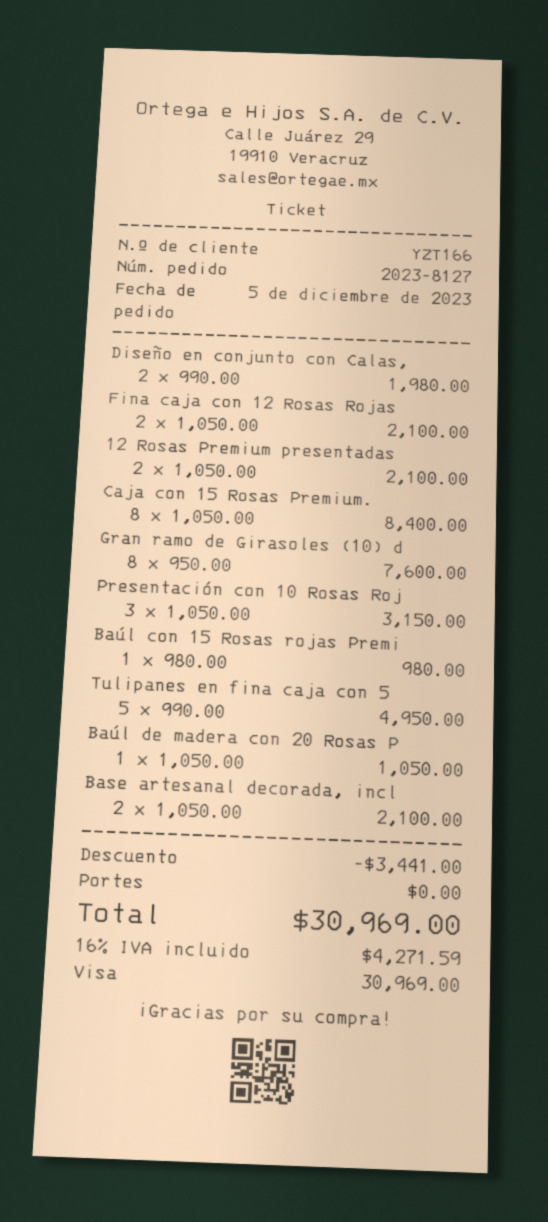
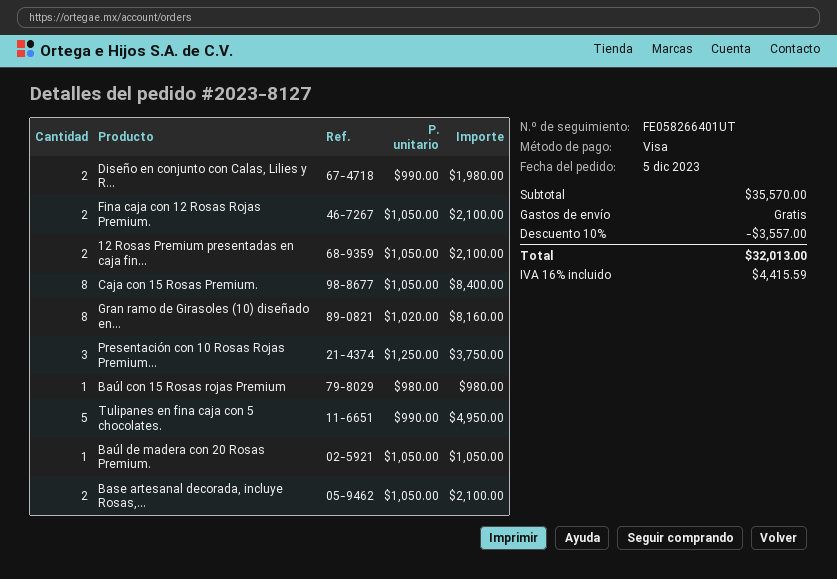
Gran ramo de Girasoles (10) d: 8 x 950.00 = 7600.00 -> 8 x 1020.00 = 8160.00
Presentación con 10 Rosas Roj: 3 x 1050.00 = 3150.00 -> 3 x 1250.00 = 3750.00
discount: 3441.00 -> 3557.00
tax: 16% = 4271.59 -> 16% = 4415.59
total: 30969.00 -> 32013.00

